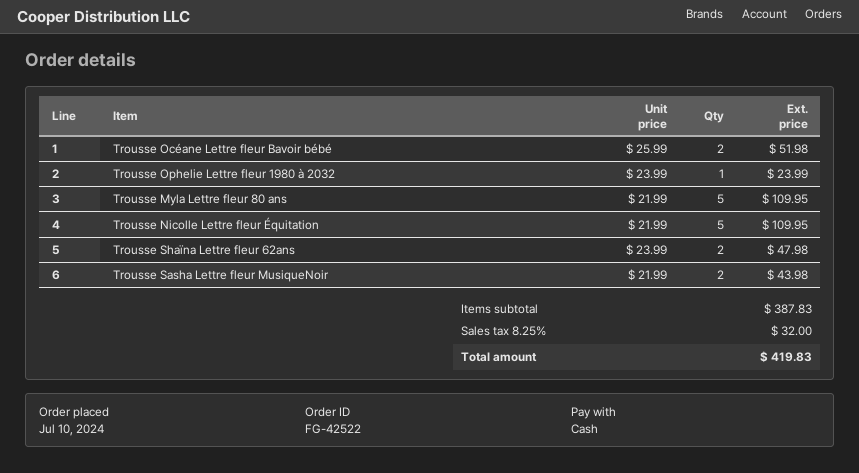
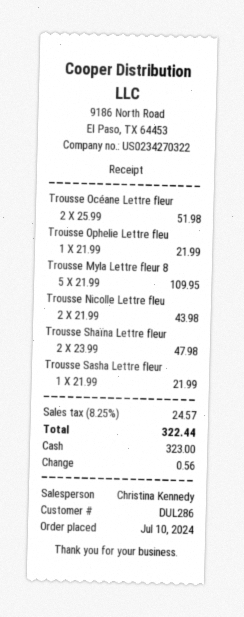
Trousse Ophelie Lettre fleur 1980 à 2032: 1 x 23.99 = 23.99 -> 1 x 21.99 = 21.99
Trousse Nicolle Lettre fleur Équitation: 5 x 21.99 = 109.95 -> 2 x 21.99 = 43.98
Trousse Sasha Lettre fleur MusiqueNoir: 2 x 21.99 = 43.98 -> 1 x 21.99 = 21.99
tax: 8.25% = 32.00 -> 8.25% = 24.57
total: 419.83 -> 322.44

